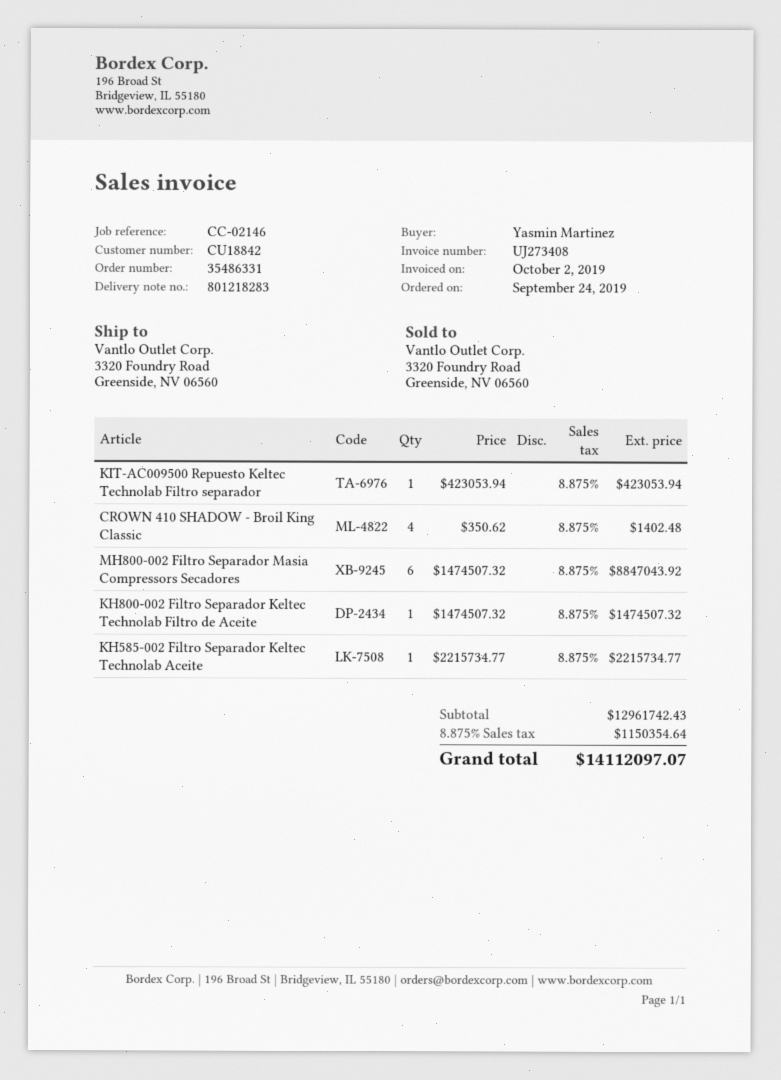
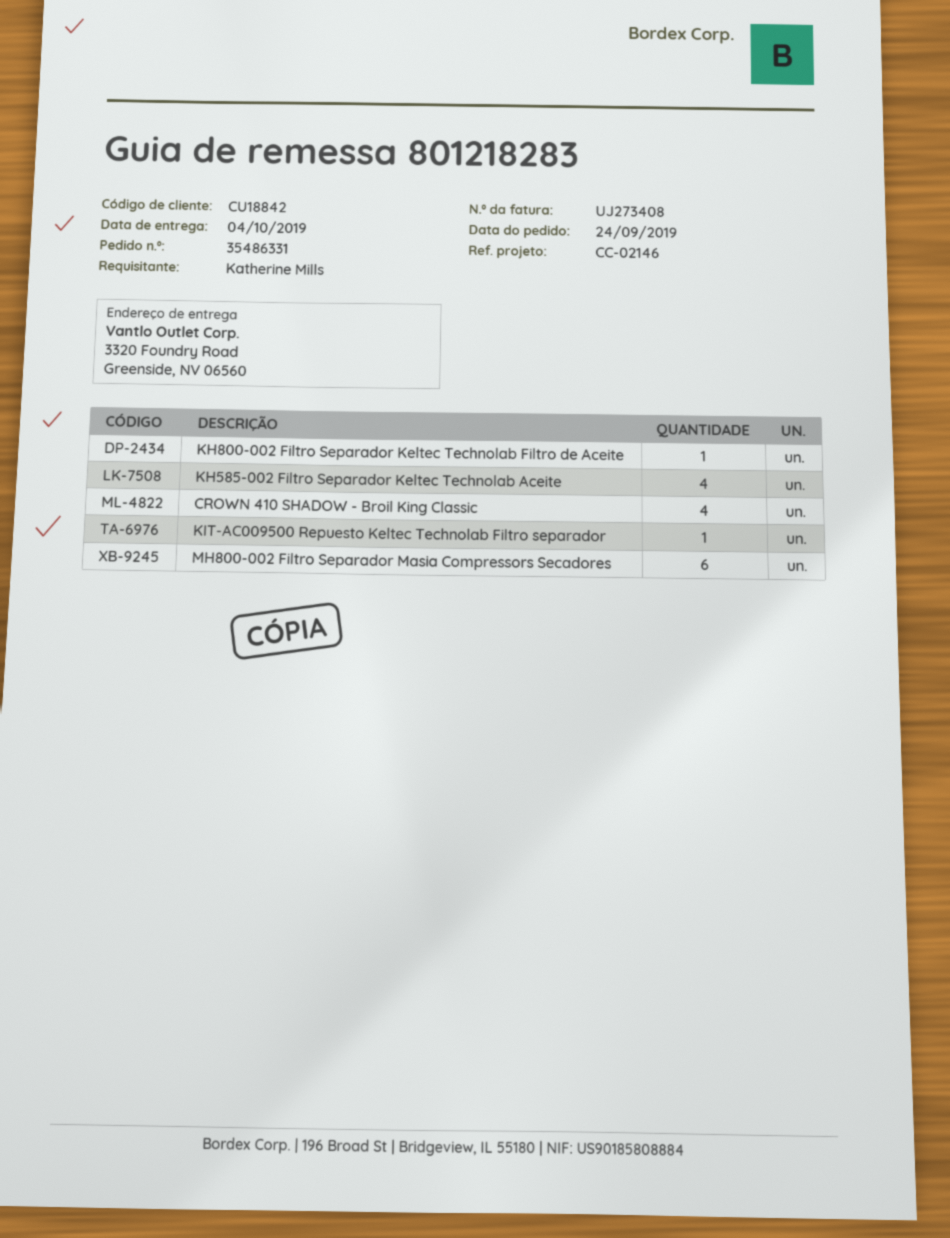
ordered by: Yasmin Martinez -> Katherine Mills
KH585-002 Filtro Separador Keltec Technolab Aceite: 1 -> 4

